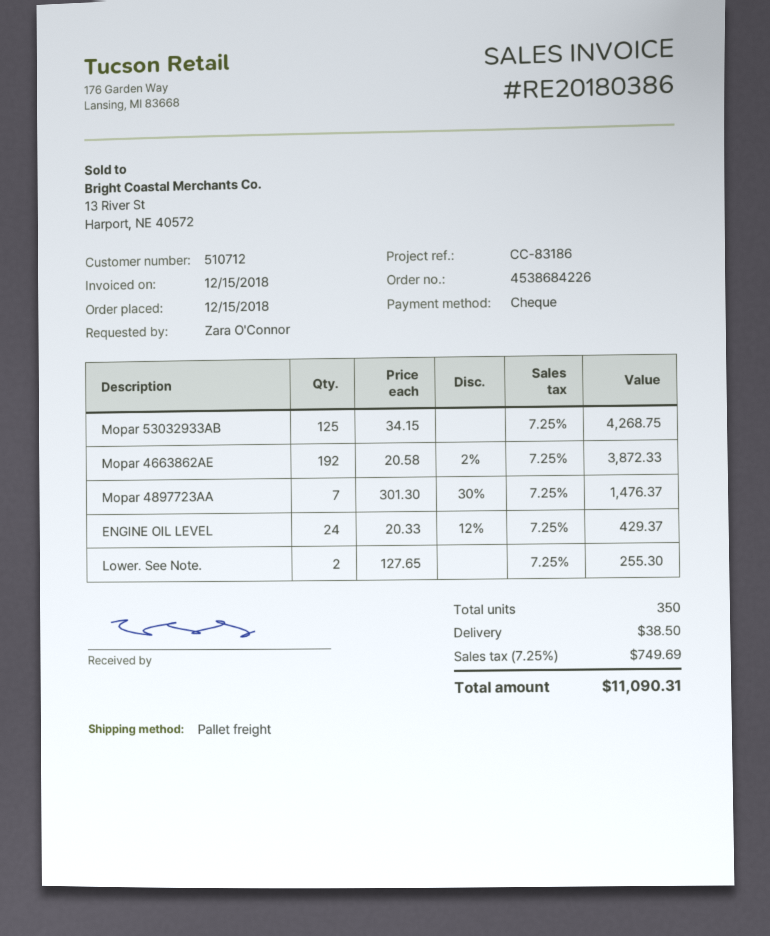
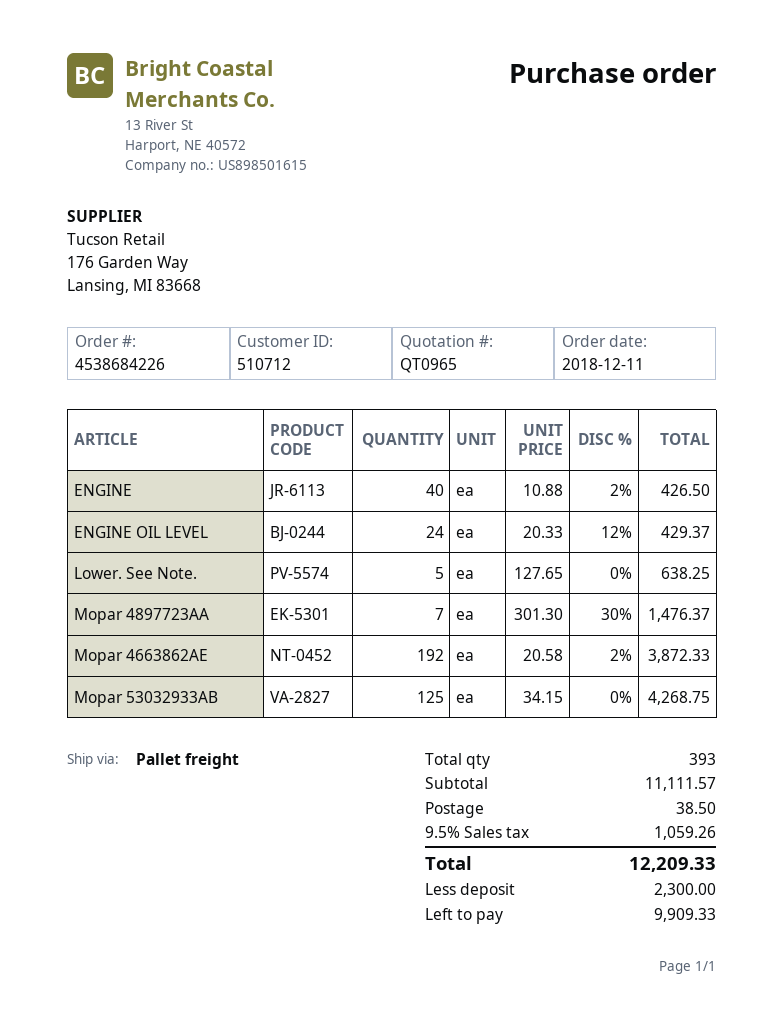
order date: 2018-12-15 -> 2018-12-11
Lower. See Note.: 2 x 127.65 = 255.30 -> 5 x 127.65 = 638.25
ENGINE: none -> 40 x 10.88 - 2% = 426.50
total quantity: 350 -> 393
tax: 7.25% = 749.69 -> 9.5% = 1059.26
total: 11090.31 -> 12209.33

